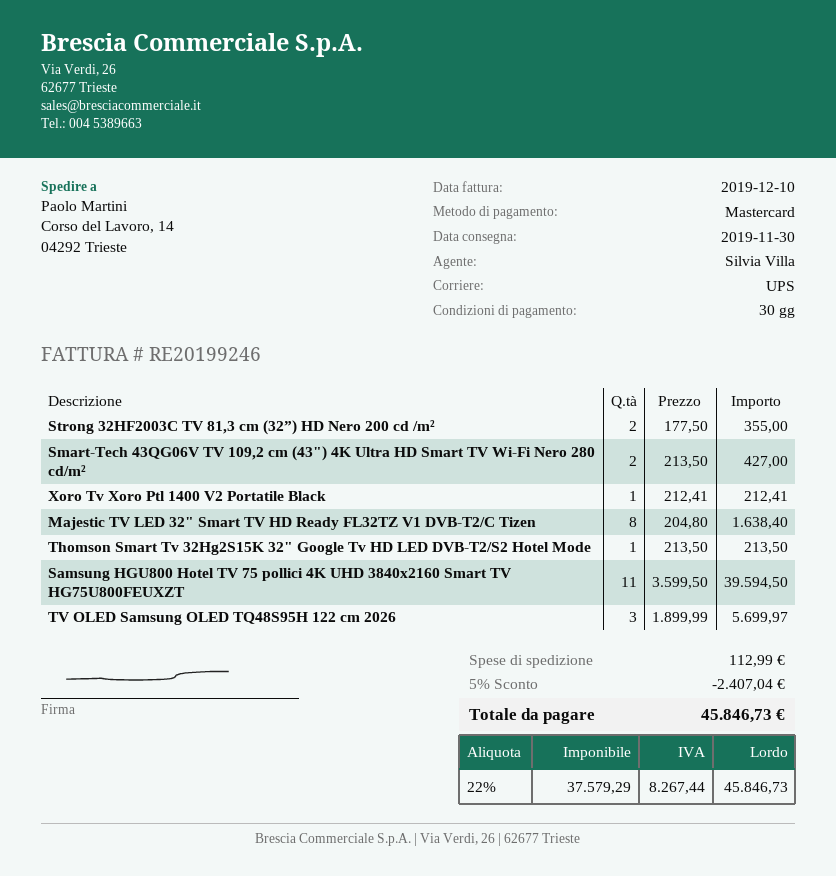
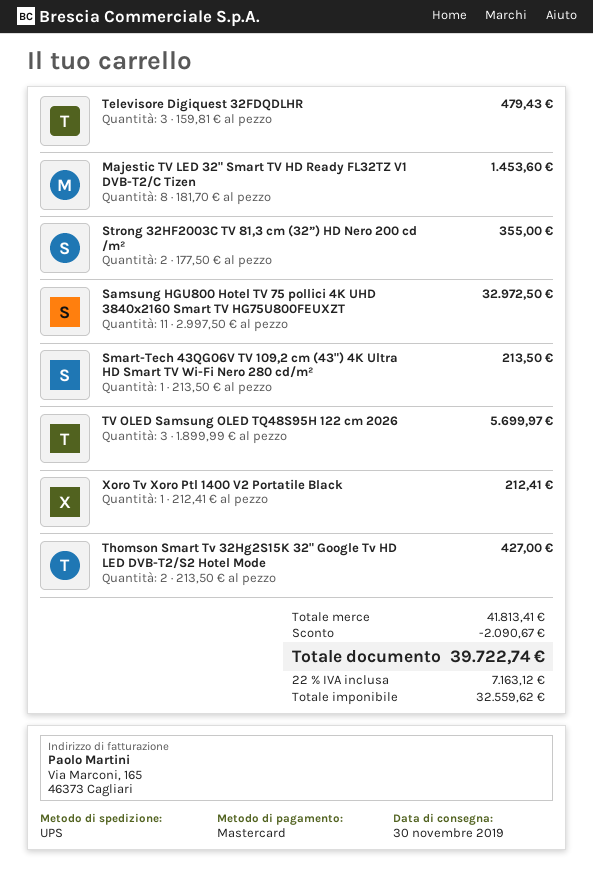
Smart-Tech 43QG06V TV 109,2 cm (43") 4K Ultra HD Smart TV Wi-Fi Nero 280 cd/m²: 2 x 213.50 = 427.00 -> 1 x 213.50 = 213.50
Majestic TV LED 32" Smart TV HD Ready FL32TZ V1 DVB-T2/C Tizen: 8 x 204.80 = 1638.40 -> 8 x 181.70 = 1453.60
Thomson Smart Tv 32Hg2S15K 32" Google Tv HD LED DVB-T2/S2 Hotel Mode: 1 x 213.50 = 213.50 -> 2 x 213.50 = 427.00
Samsung HGU800 Hotel TV 75 pollici 4K UHD 3840x2160 Smart TV HG75U800FEUXZT: 11 x 3599.50 = 39594.50 -> 11 x 2997.50 = 32972.50
Televisore Digiquest 32FDQDLHR: none -> 3 x 159.81 = 479.43
discount: 2407.04 -> 2090.67
shipping: 112.99 -> none
net: 37579.29 -> 32559.62
tax: 22% = 8267.44 -> 22% = 7163.12
total: 45846.73 -> 39722.74

